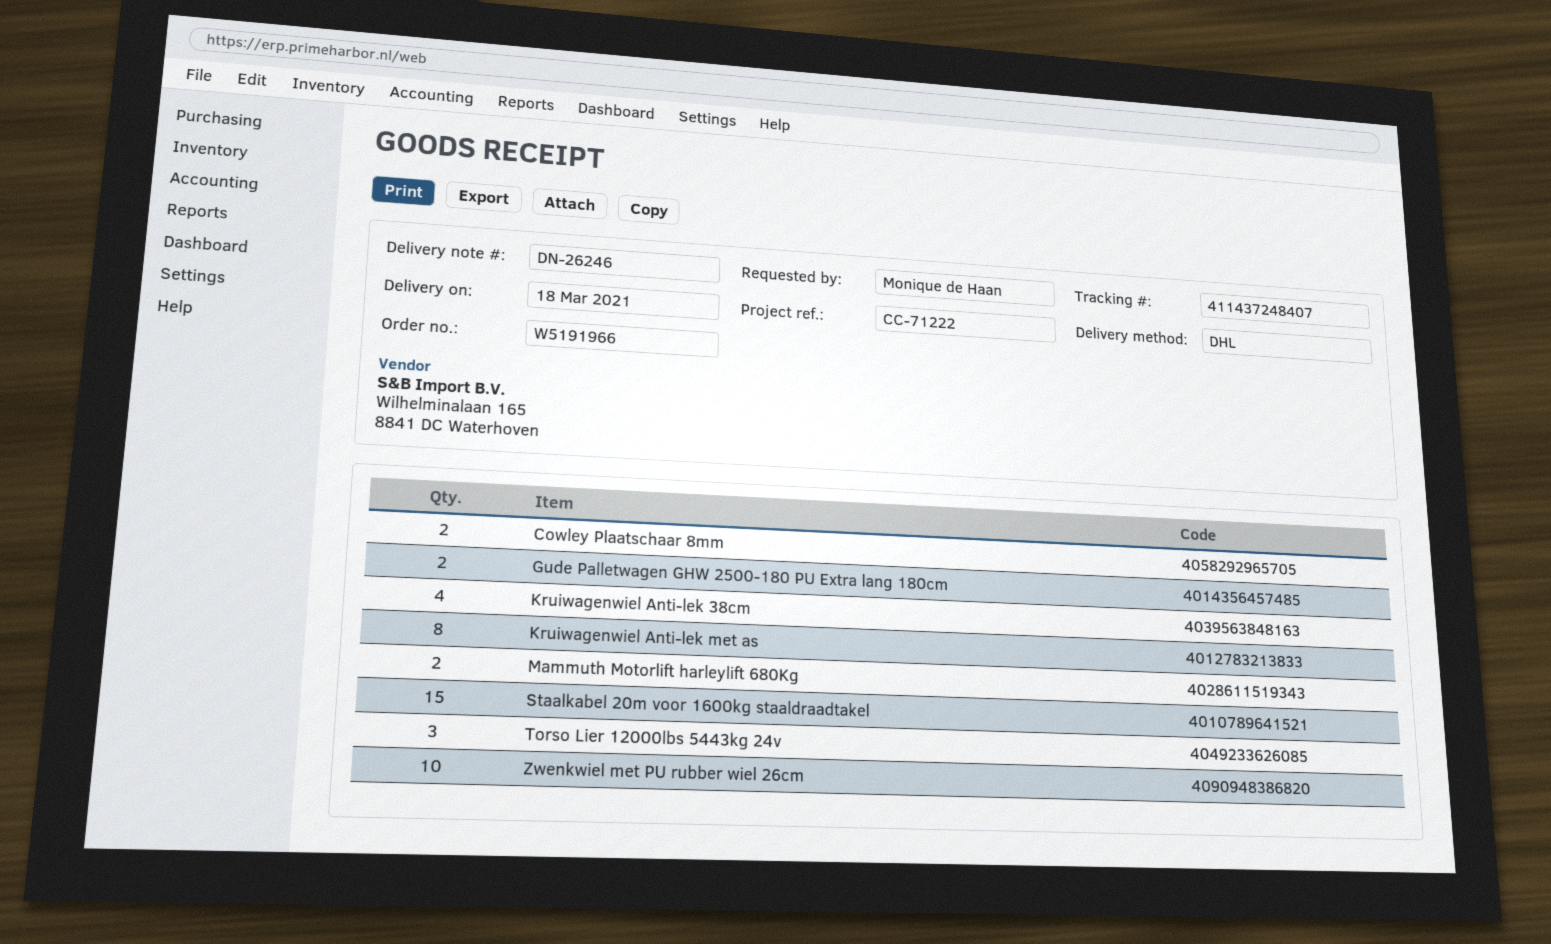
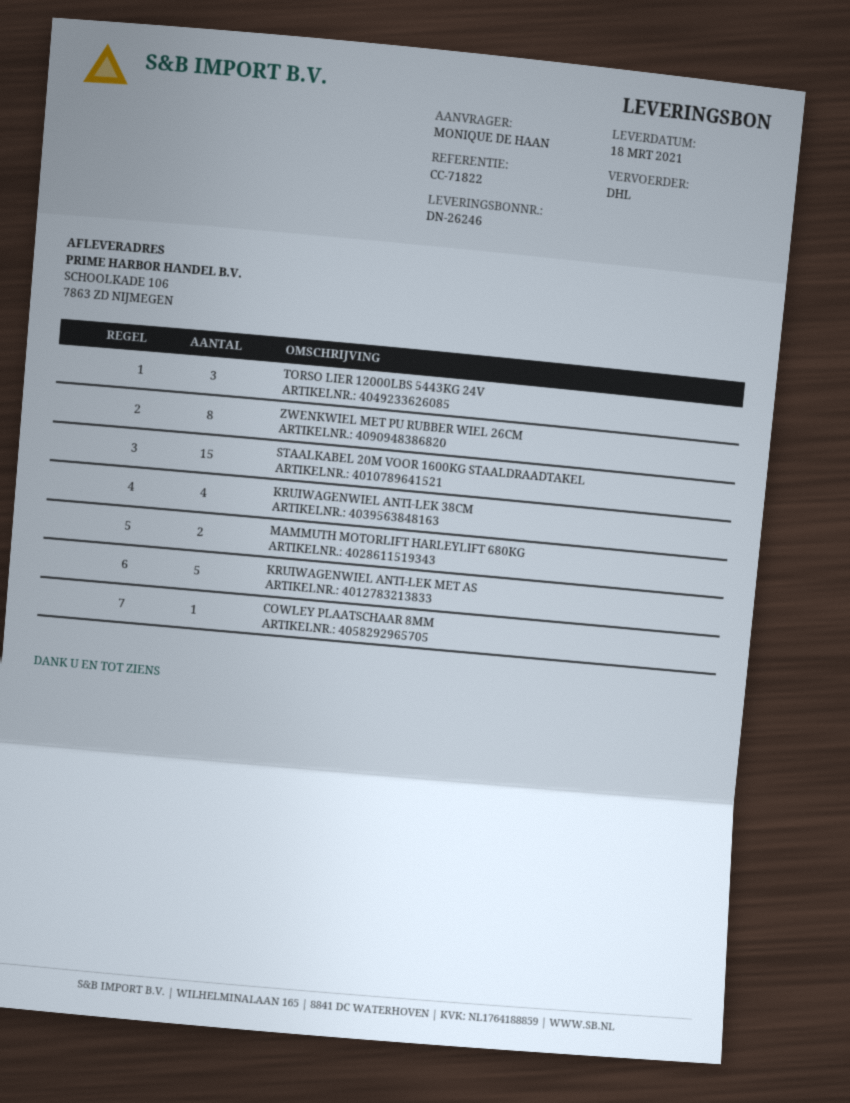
reference: CC-71222 -> CC-71822
Cowley Plaatschaar 8mm: 2 -> 1
Gude Palletwagen GHW 2500-180 PU Extra lang 180cm: 2 -> none
Kruiwagenwiel Anti-lek met as: 8 -> 5
Zwenkwiel met PU rubber wiel 26cm: 10 -> 8

